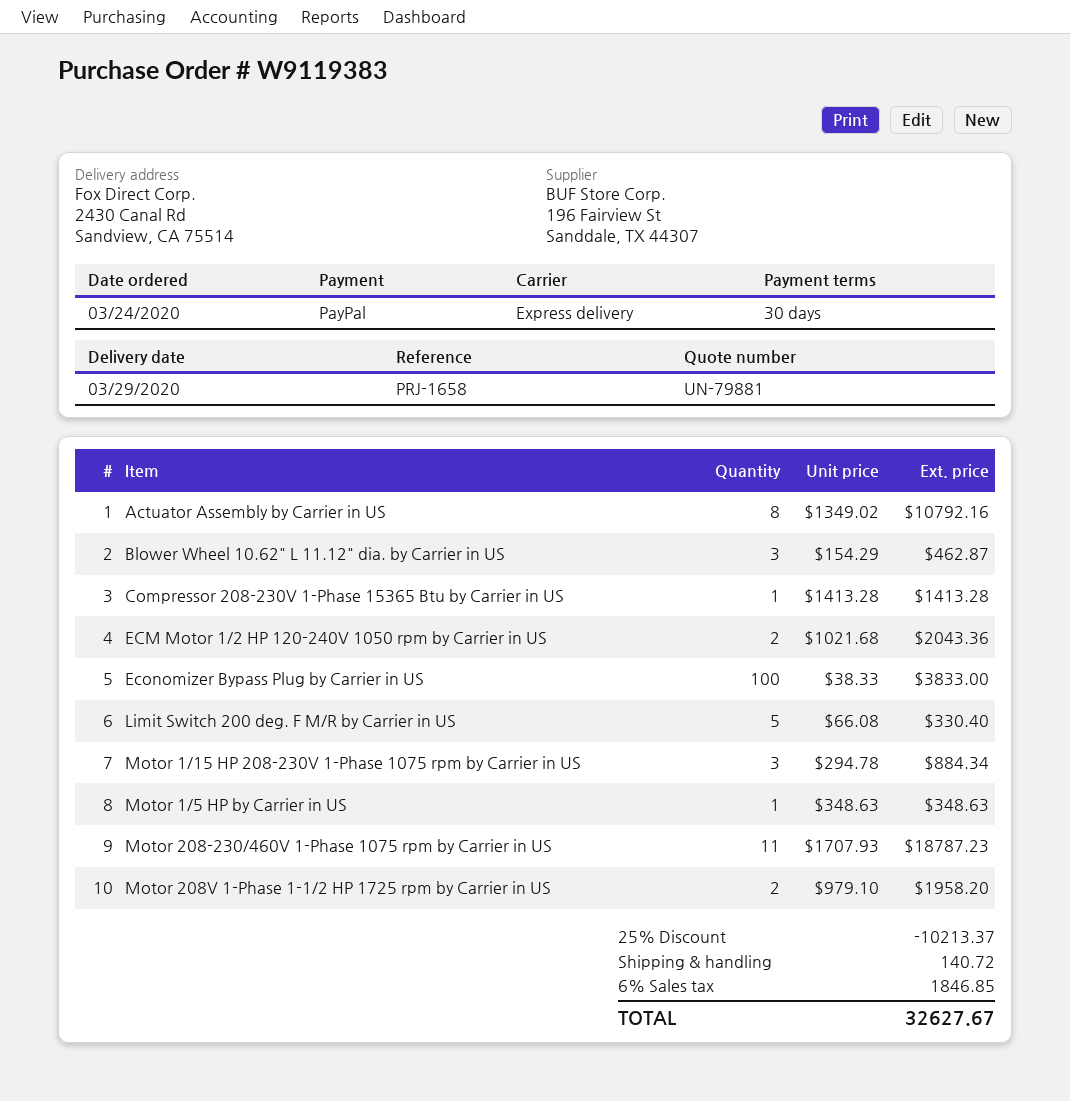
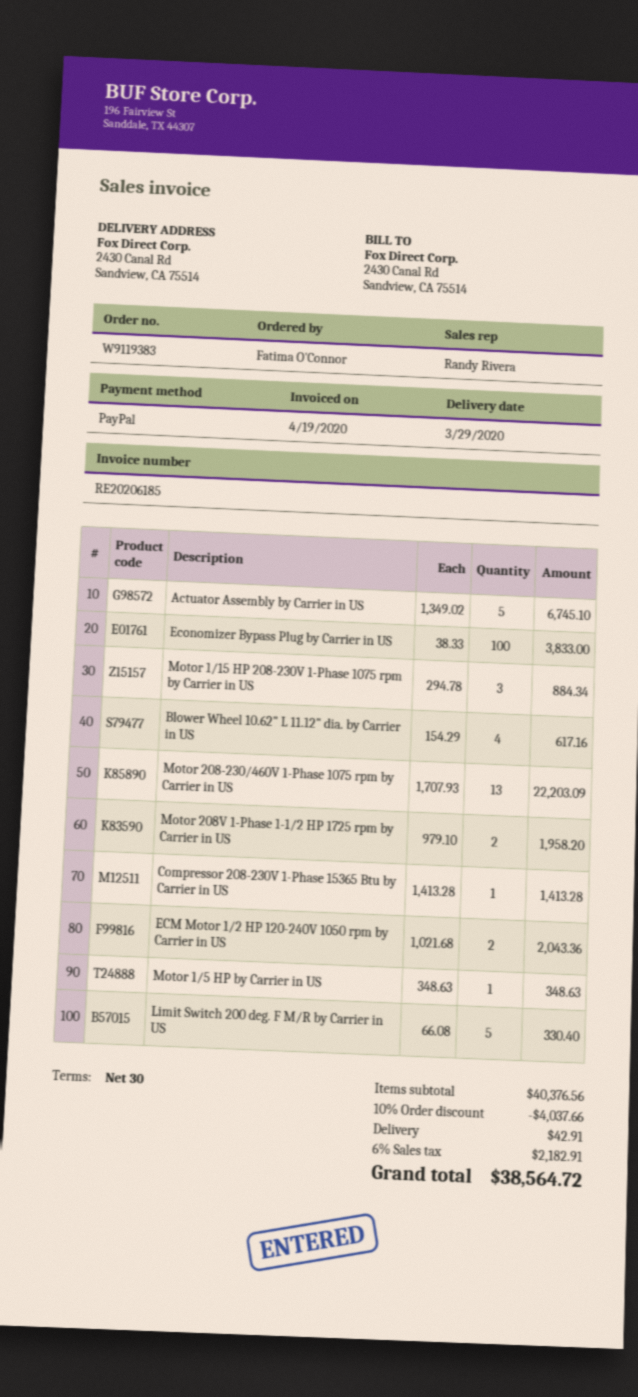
Actuator Assembly by Carrier in US: 8 x 1349.02 = 10792.16 -> 5 x 1349.02 = 6745.10
Blower Wheel 10.62" L 11.12" dia. by Carrier in US: 3 x 154.29 = 462.87 -> 4 x 154.29 = 617.16
Motor 208-230/460V 1-Phase 1075 rpm by Carrier in US: 11 x 1707.93 = 18787.23 -> 13 x 1707.93 = 22203.09
discount: 25% = 10213.37 -> 10% = 4037.66
shipping: 140.72 -> 42.91
tax: 6% = 1846.85 -> 6% = 2182.91
total: 32627.67 -> 38564.72

